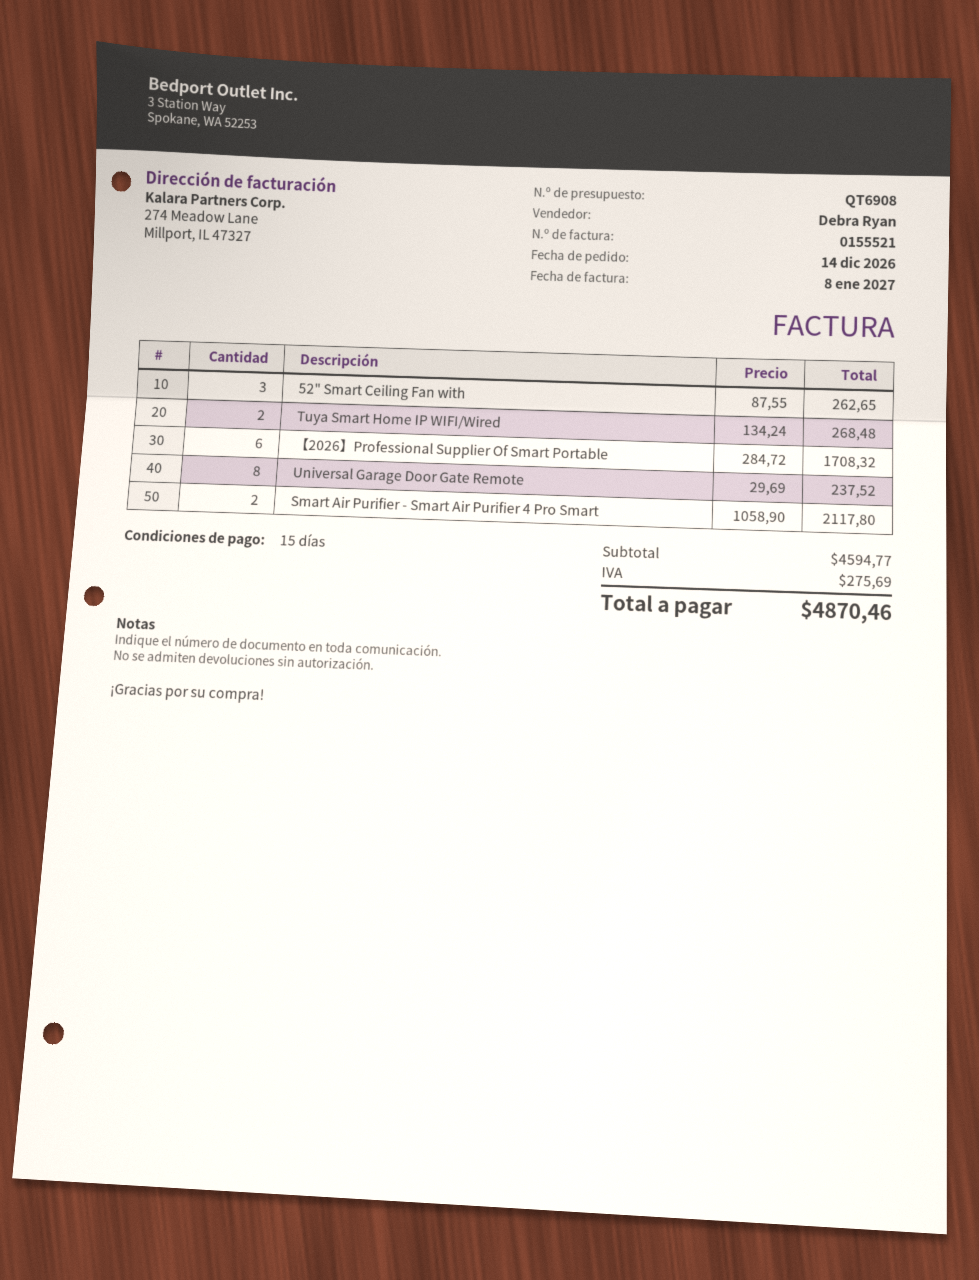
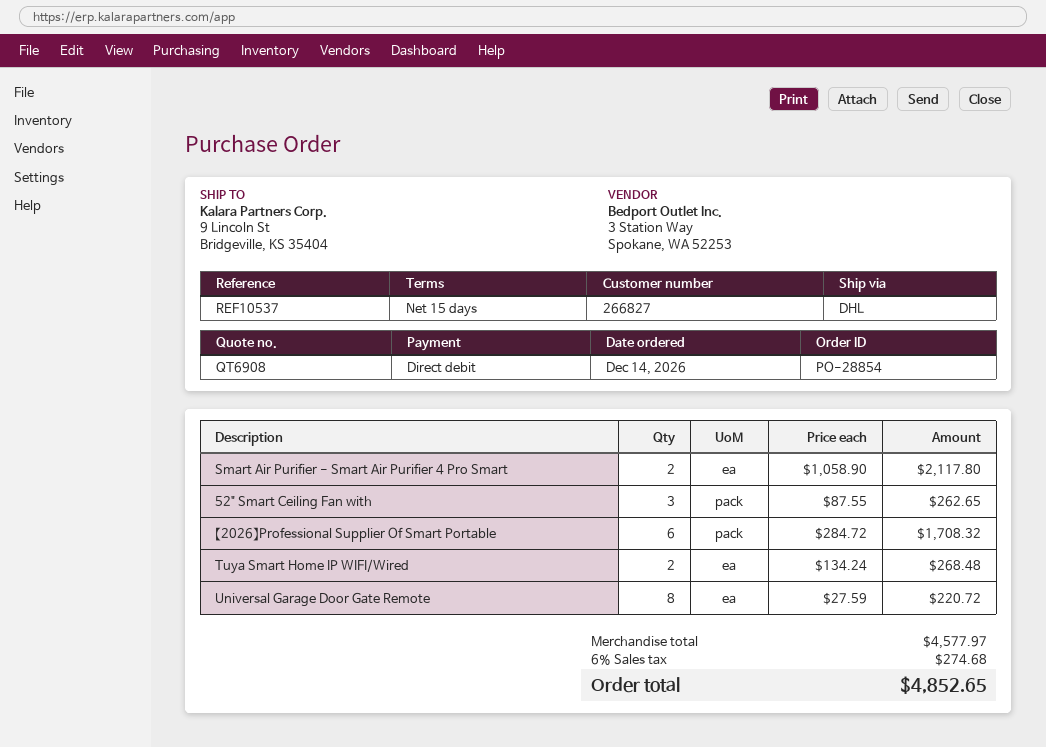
Universal Garage Door Gate Remote: 8 x 29.69 = 237.52 -> 8 x 27.59 = 220.72
subtotal: 4594.77 -> 4577.97
tax: 275.69 -> 274.68
total: 4870.46 -> 4852.65

